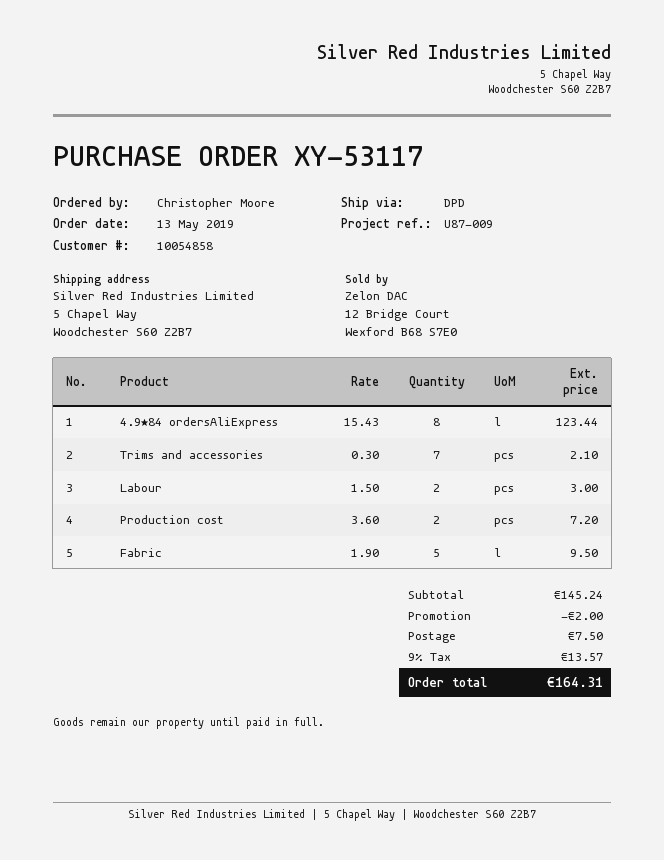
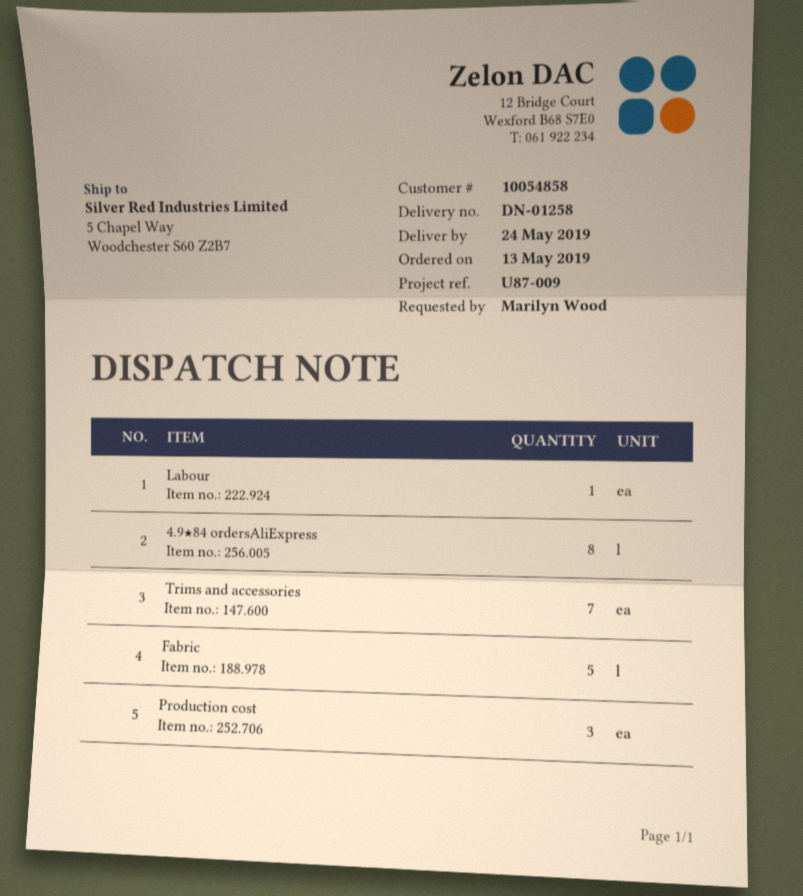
ordered by: Christopher Moore -> Marilyn Wood
Labour: 2 -> 1
Production cost: 2 -> 3

